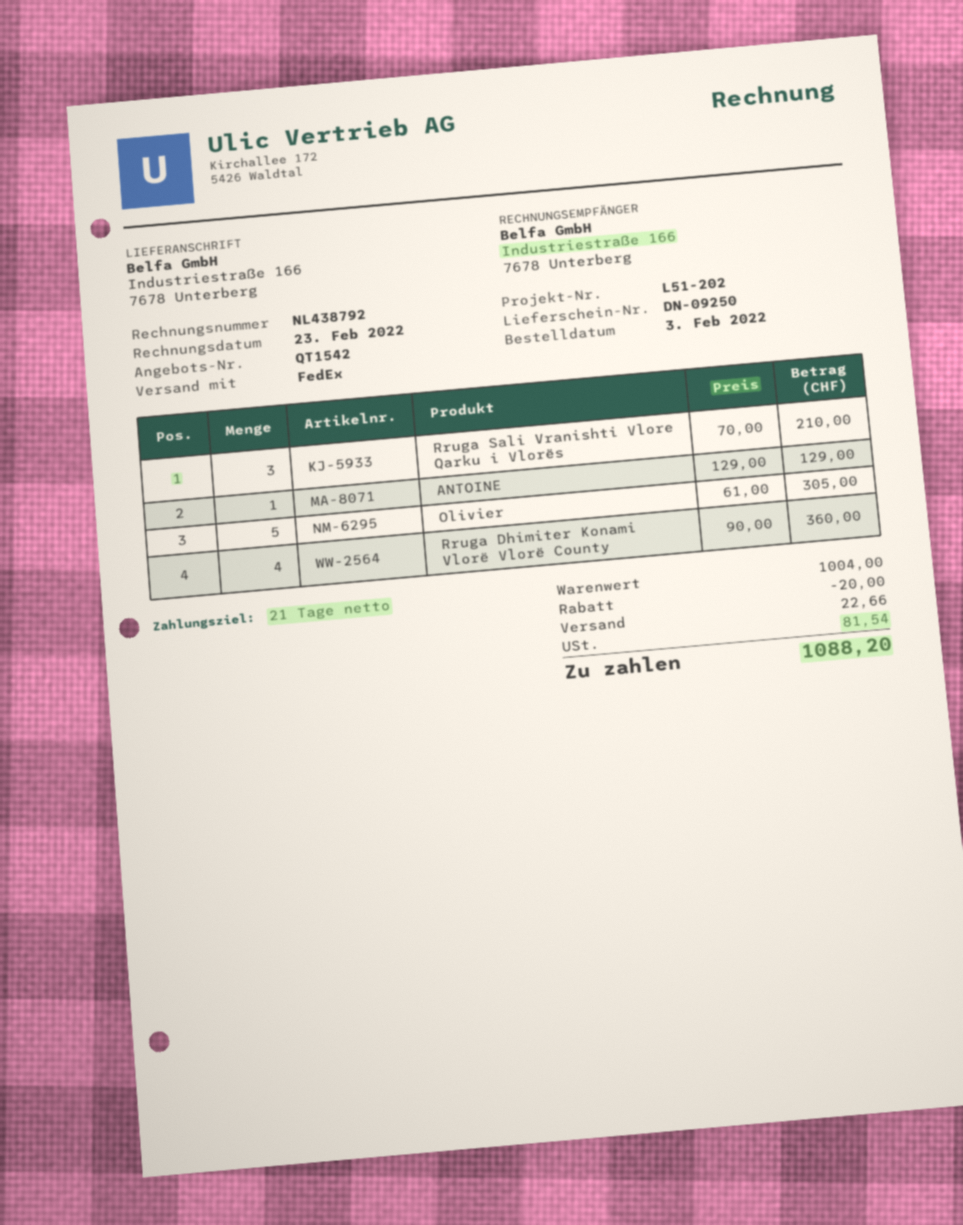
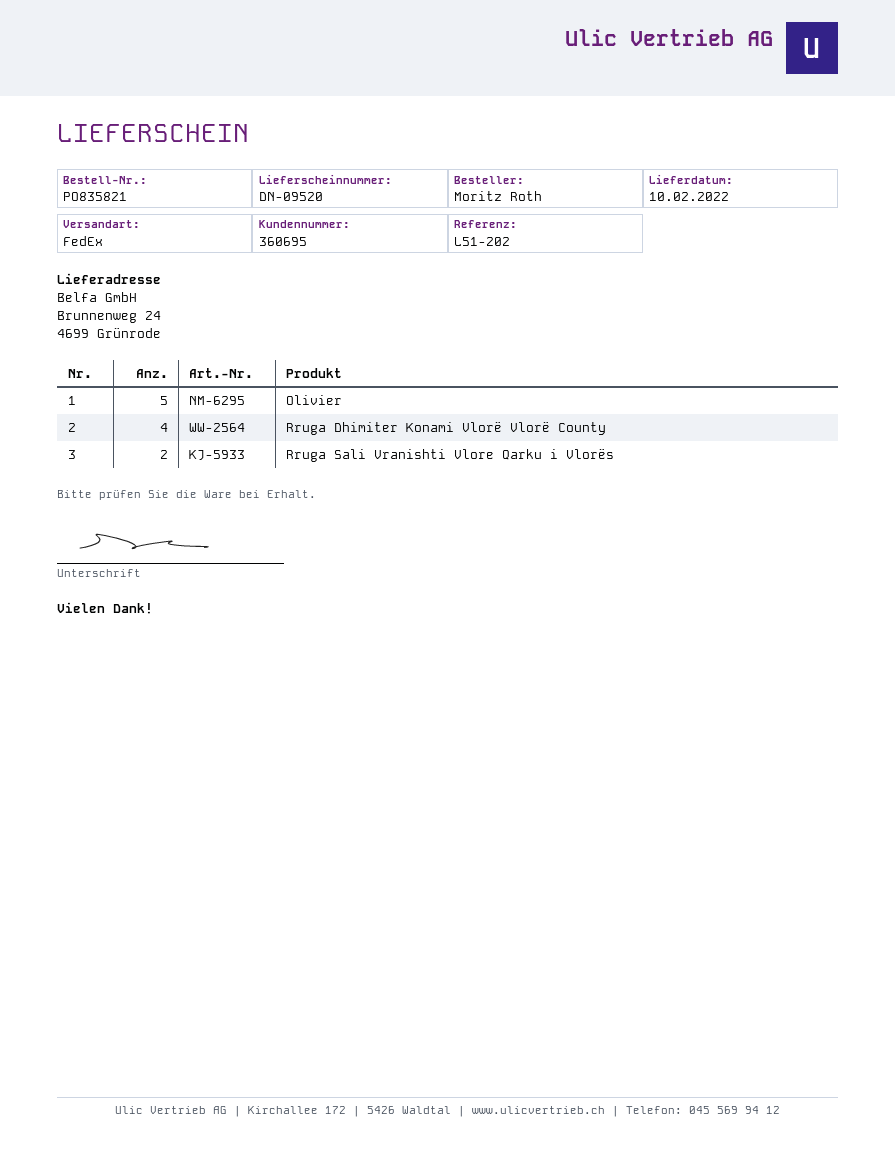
delivery note number: DN-09250 -> DN-09520
ship to: Industriestraße 166, 7678 Unterberg -> Brunnenweg 24, 4699 Grünrode
Rruga Sali Vranishti Vlore Qarku i Vlorës: 3 -> 2
ANTOINE: 1 -> none

